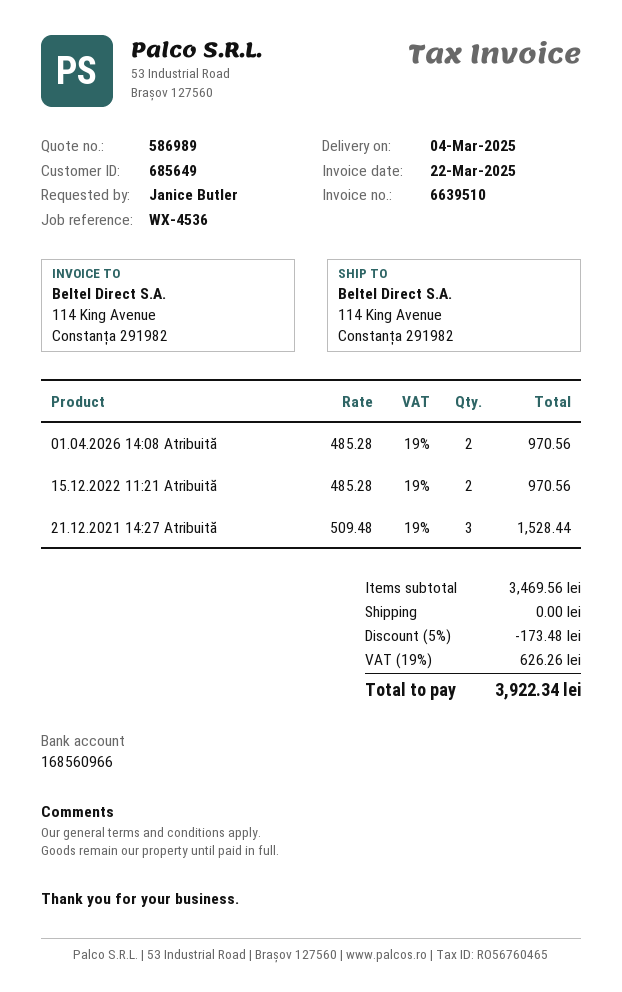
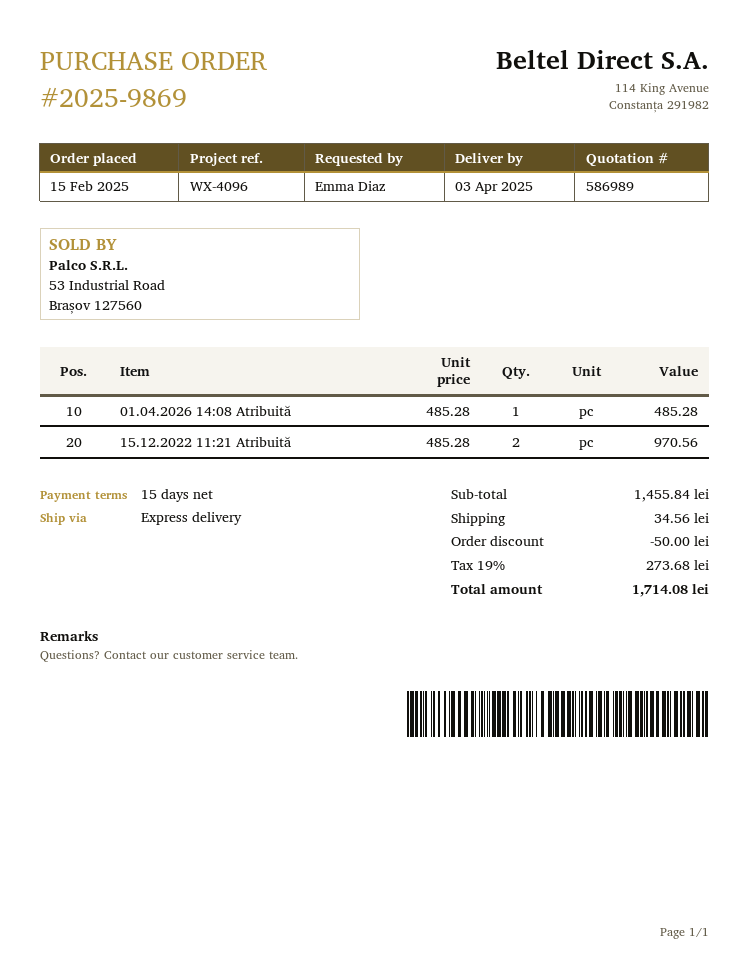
delivery date: 2025-03-04 -> 2025-04-03
reference: WX-4536 -> WX-4096
ordered by: Janice Butler -> Emma Diaz
01.04.2026 14:08 Atribuită: 2 x 485.28 = 970.56 -> 1 x 485.28 = 485.28
21.12.2021 14:27 Atribuită: 3 x 509.48 = 1528.44 -> none
subtotal: 3469.56 -> 1455.84
discount: 173.48 -> 50.00
shipping: 0.00 -> 34.56
tax: 19% = 626.26 -> 19% = 273.68
total: 3922.34 -> 1714.08

